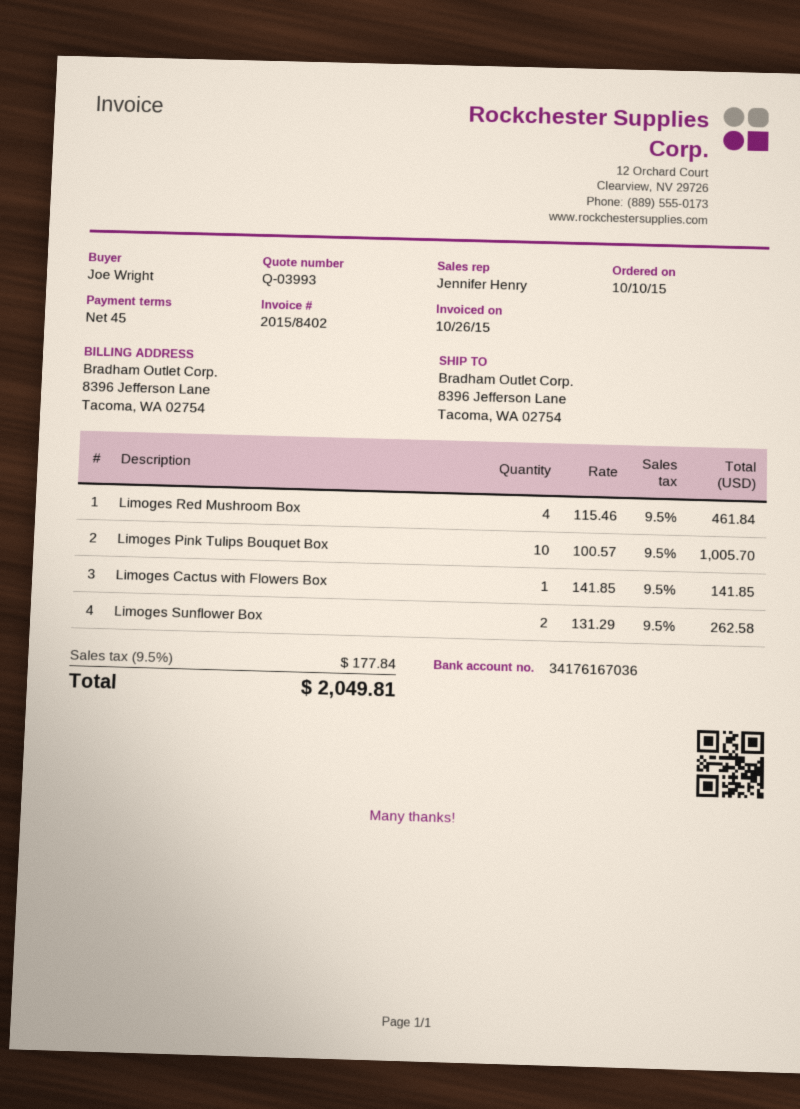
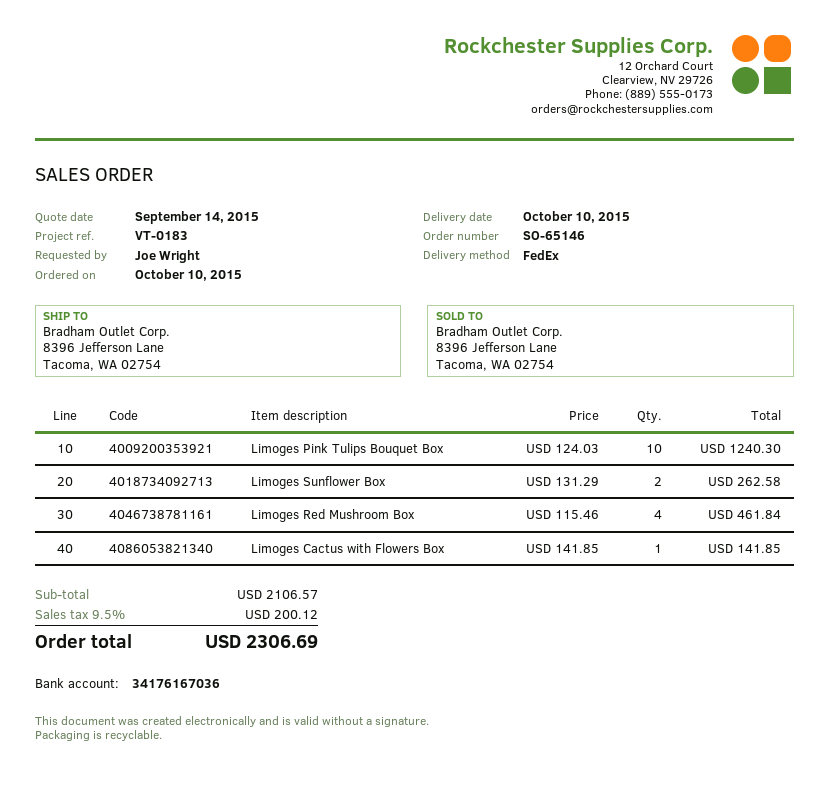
Limoges Pink Tulips Bouquet Box: 10 x 100.57 = 1005.70 -> 10 x 124.03 = 1240.30
tax: 9.5% = 177.84 -> 9.5% = 200.12
total: 2049.81 -> 2306.69

